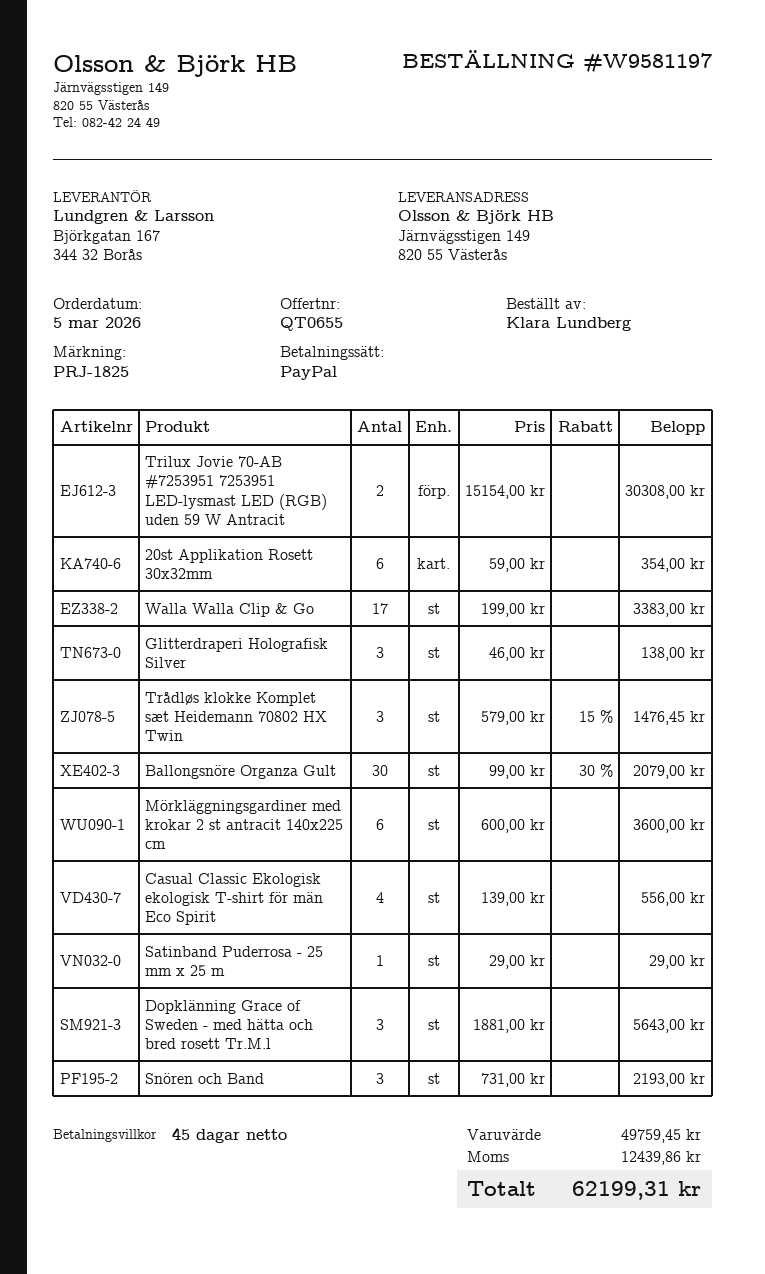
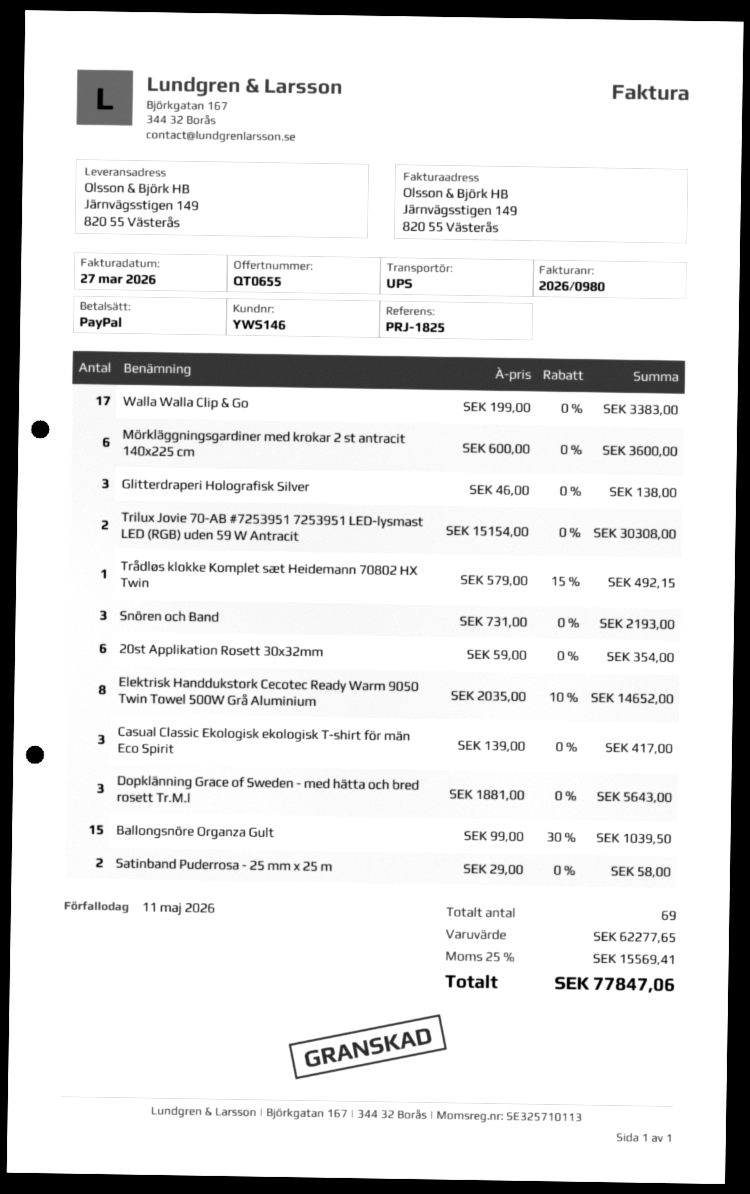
Trådløs klokke Komplet sæt Heidemann 70802 HX Twin: 3 x 579.00 - 15% = 1476.45 -> 1 x 579.00 - 15% = 492.15
Ballongsnöre Organza Gult: 30 x 99.00 - 30% = 2079.00 -> 15 x 99.00 - 30% = 1039.50
Casual Classic Ekologisk ekologisk T-shirt för män Eco Spirit: 4 x 139.00 = 556.00 -> 3 x 139.00 = 417.00
Satinband Puderrosa - 25 mm x 25 m: 1 x 29.00 = 29.00 -> 2 x 29.00 = 58.00
Elektrisk Handdukstork Cecotec Ready Warm 9050 Twin Towel 500W Grå Aluminium: none -> 8 x 2035.00 - 10% = 14652.00
subtotal: 49759.45 -> 62277.65
tax: 12439.86 -> 15569.41
total: 62199.31 -> 77847.06

